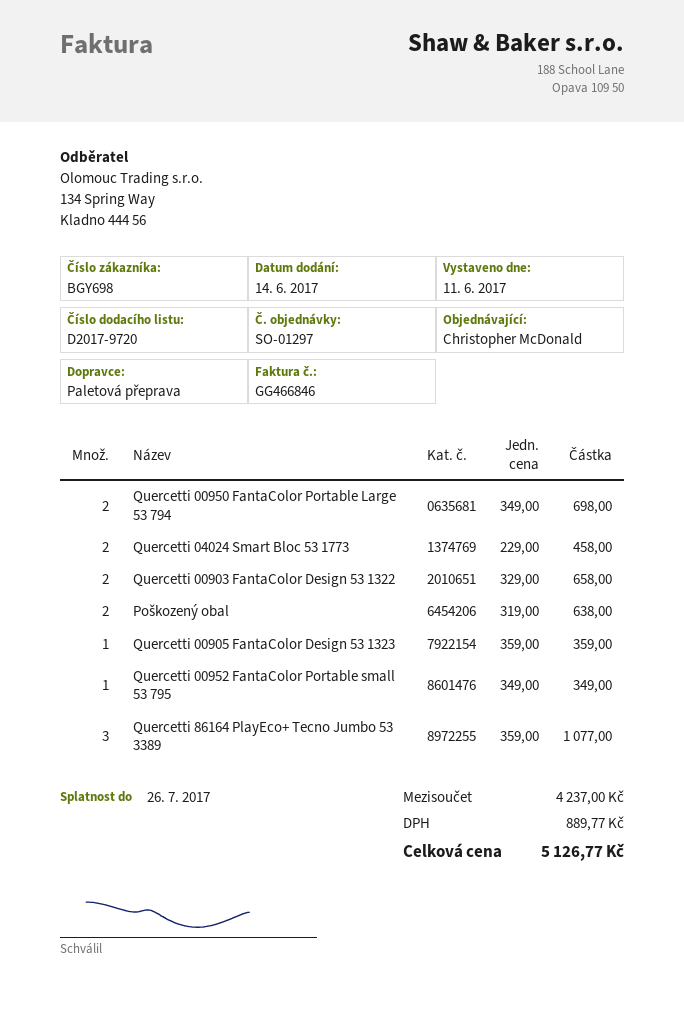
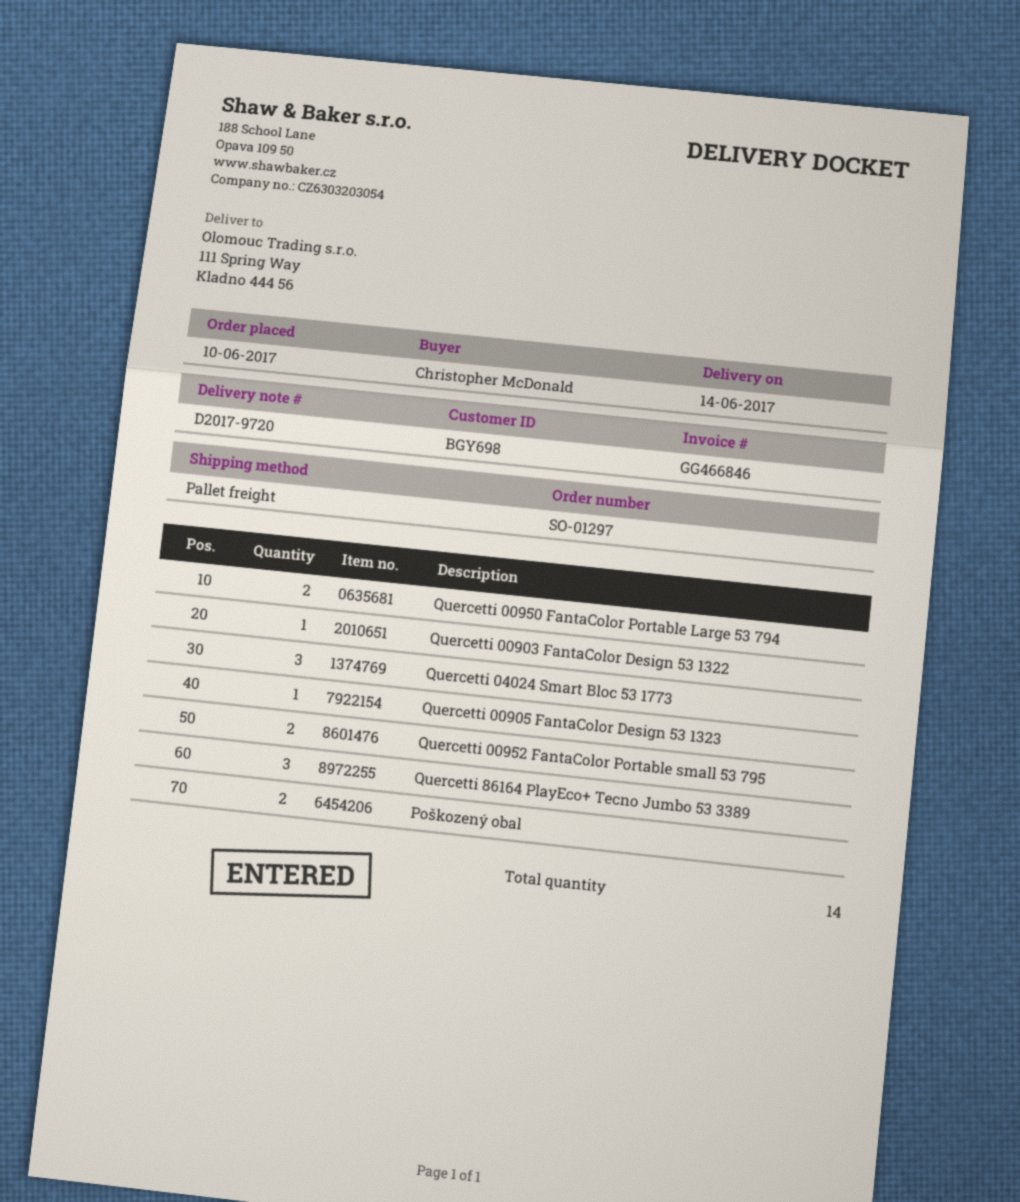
Quercetti 04024 Smart Bloc 53 1773: 2 -> 3
Quercetti 00903 FantaColor Design 53 1322: 2 -> 1
Quercetti 00952 FantaColor Portable small 53 795: 1 -> 2

